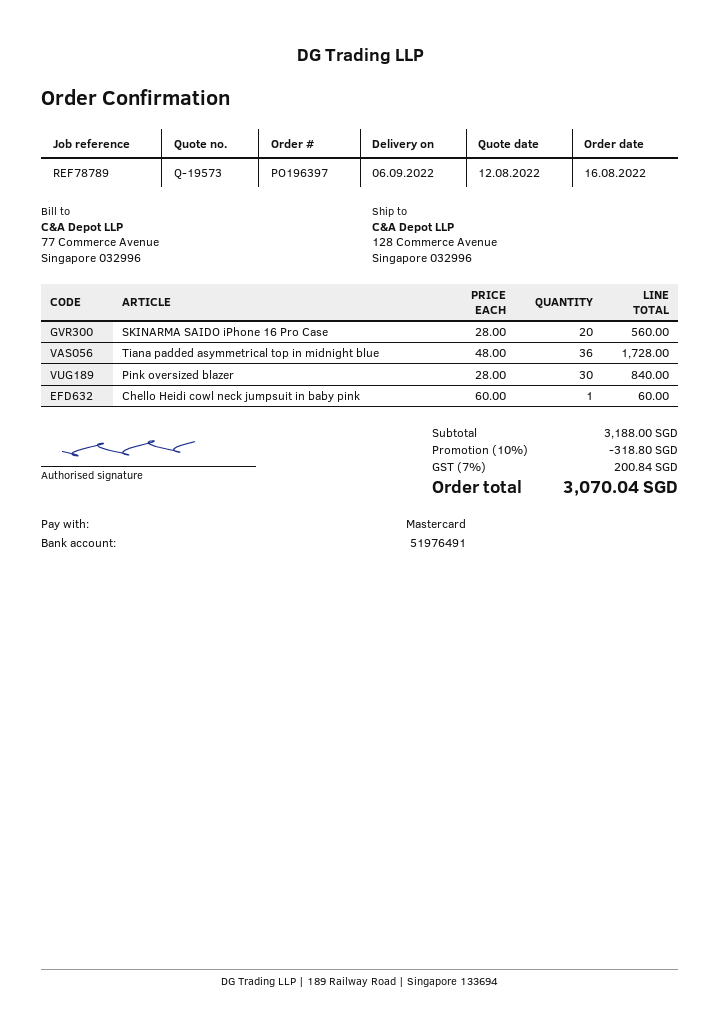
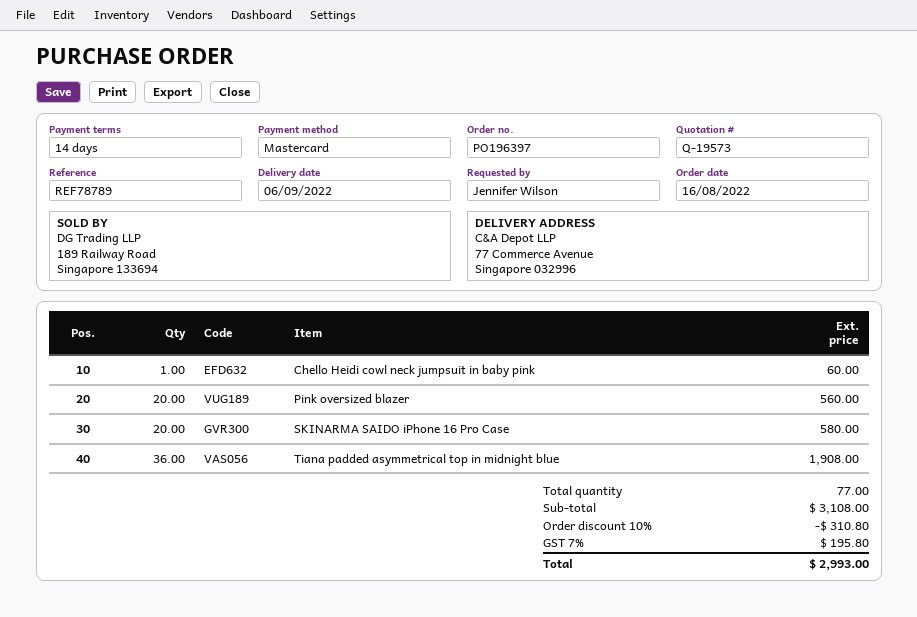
ship to: 128 Commerce Avenue, Singapore 032996 -> 77 Commerce Avenue, Singapore 032996
SKINARMA SAIDO iPhone 16 Pro Case: 20 for 560.00 -> 20 for 580.00
Tiana padded asymmetrical top in midnight blue: 36 for 1728.00 -> 36 for 1908.00
Pink oversized blazer: 30 for 840.00 -> 20 for 560.00
subtotal: 3188.00 -> 3108.00
discount: 10% = 318.80 -> 10% = 310.80
tax: 7% = 200.84 -> 7% = 195.80
total: 3070.04 -> 2993.00

